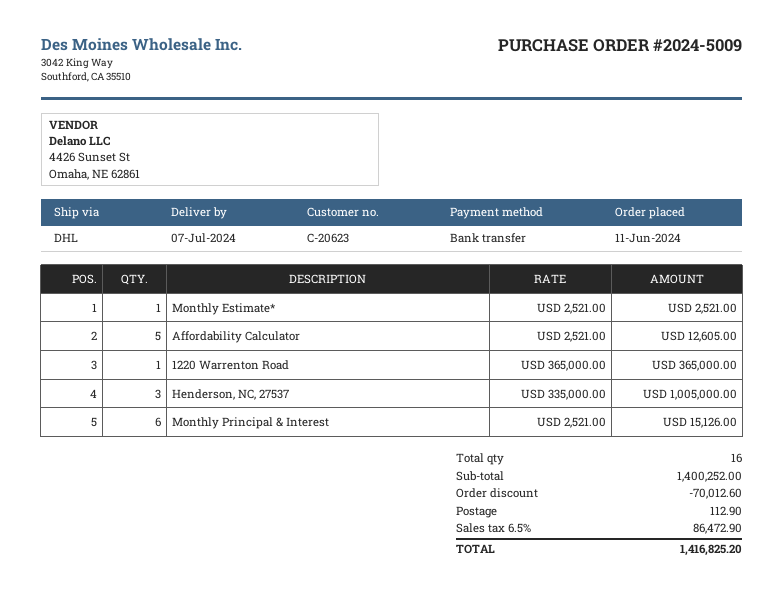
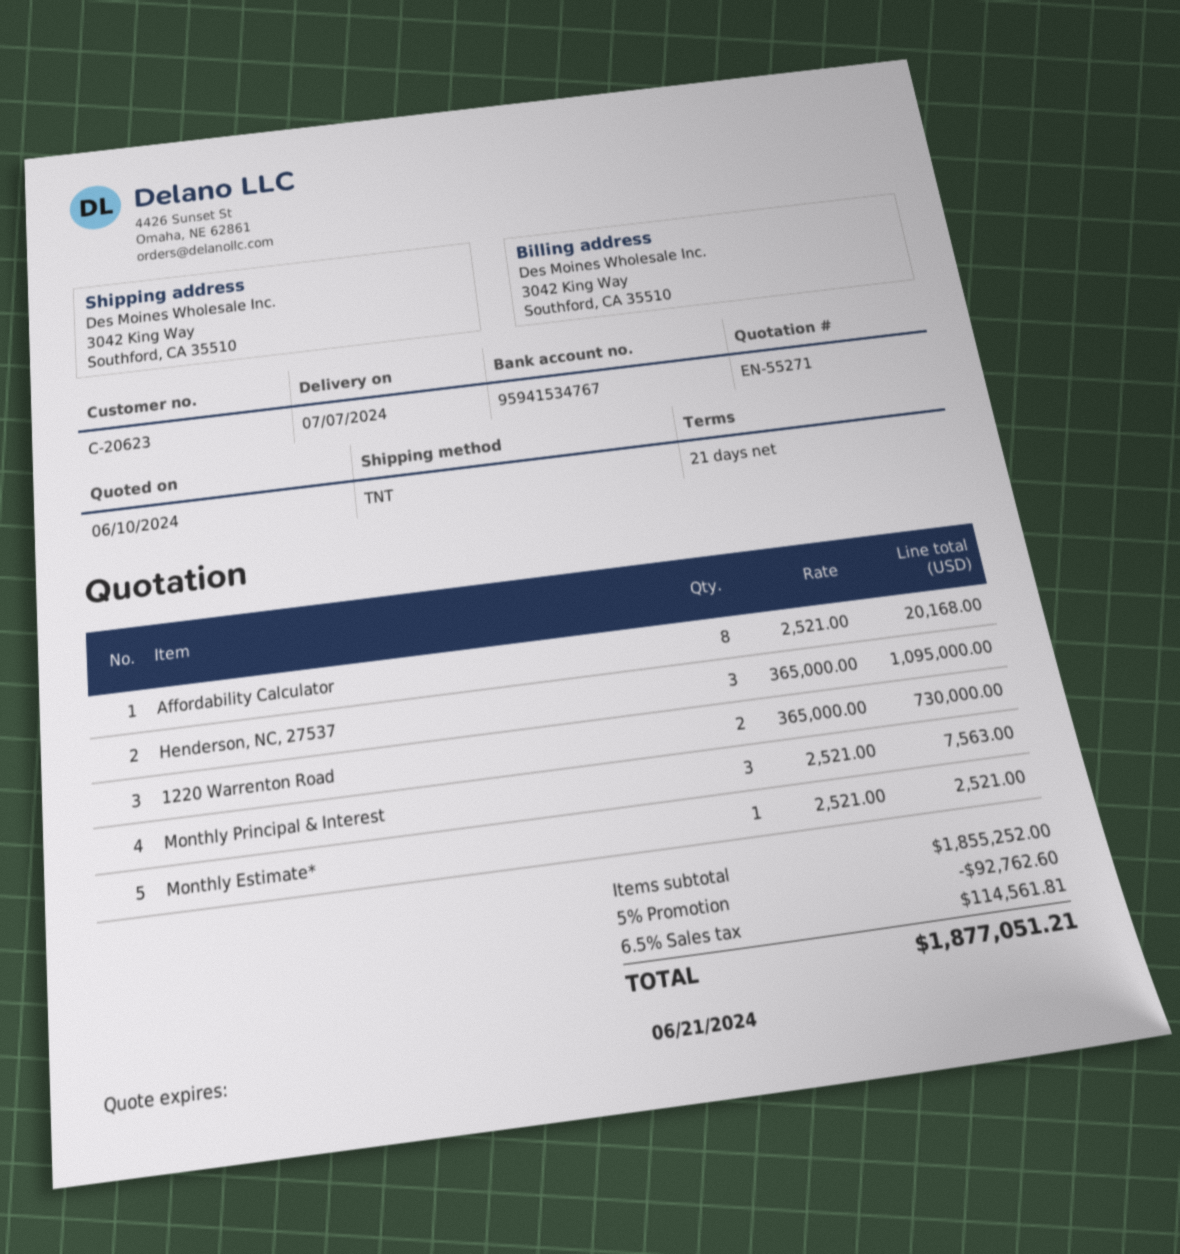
shipping method: DHL -> TNT
Affordability Calculator: 5 x 2521.00 = 12605.00 -> 8 x 2521.00 = 20168.00
1220 Warrenton Road: 1 x 365000.00 = 365000.00 -> 2 x 365000.00 = 730000.00
Henderson, NC, 27537: 3 x 335000.00 = 1005000.00 -> 3 x 365000.00 = 1095000.00
Monthly Principal & Interest: 6 x 2521.00 = 15126.00 -> 3 x 2521.00 = 7563.00
subtotal: 1400252.00 -> 1855252.00
discount: 70012.60 -> 92762.60
shipping: 112.90 -> none
tax: 6.5% = 86472.90 -> 6.5% = 114561.81
total: 1416825.20 -> 1877051.21

